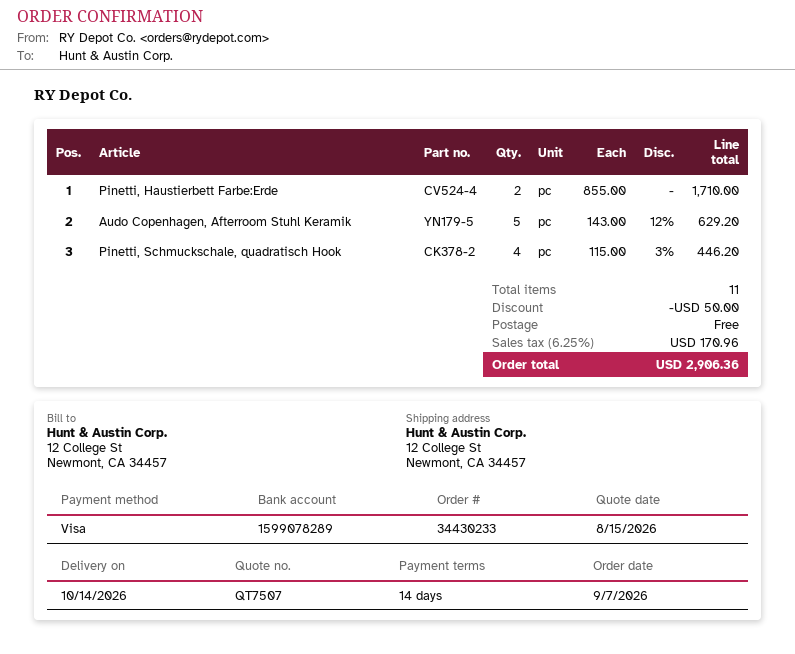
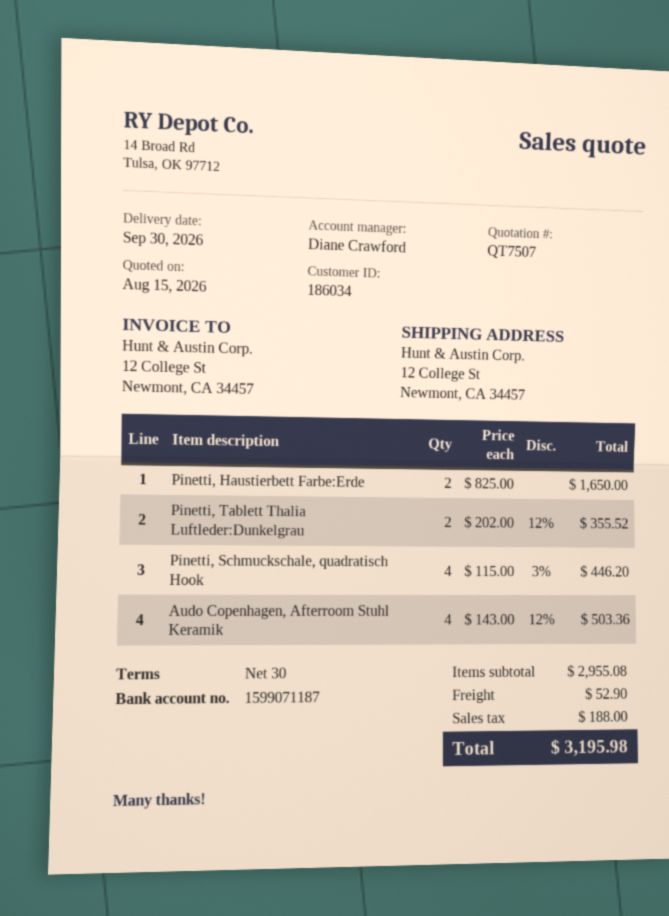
delivery date: 2026-10-14 -> 2026-09-30
payment terms: 14 days -> 30 days
bank account: 1599078289 -> 1599071187
Pinetti, Haustierbett Farbe:Erde: 2 x 855.00 = 1710.00 -> 2 x 825.00 = 1650.00
Audo Copenhagen, Afterroom Stuhl Keramik: 5 x 143.00 - 12% = 629.20 -> 4 x 143.00 - 12% = 503.36
Pinetti, Tablett Thalia Luftleder:Dunkelgrau: none -> 2 x 202.00 - 12% = 355.52
discount: 50.00 -> none
shipping: 0.00 -> 52.90
tax: 170.96 -> 188.00
total: 2906.36 -> 3195.98

